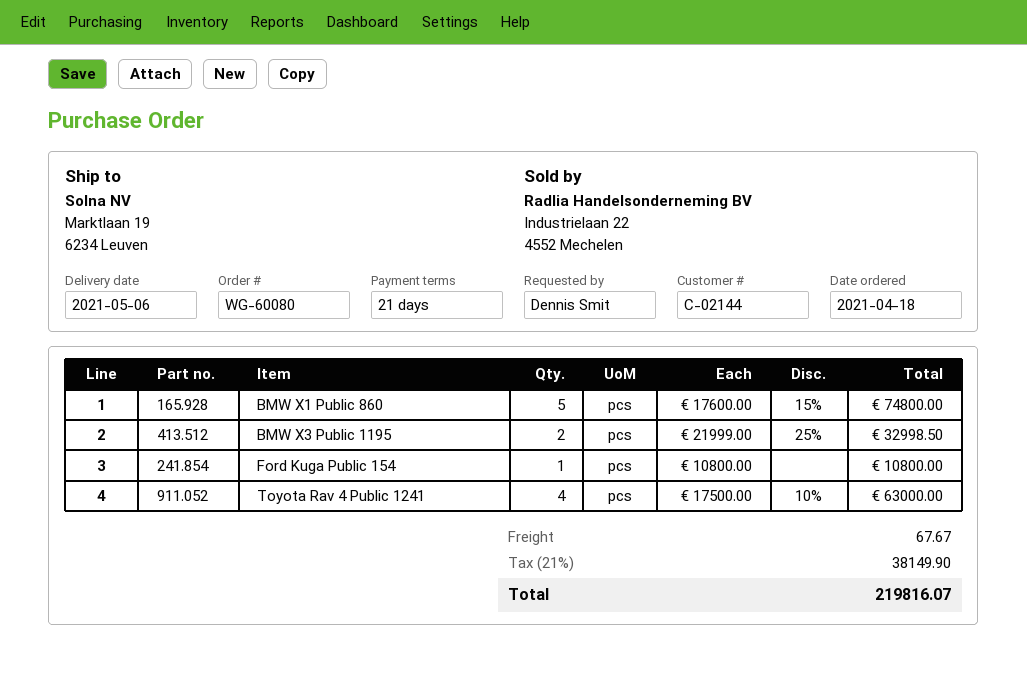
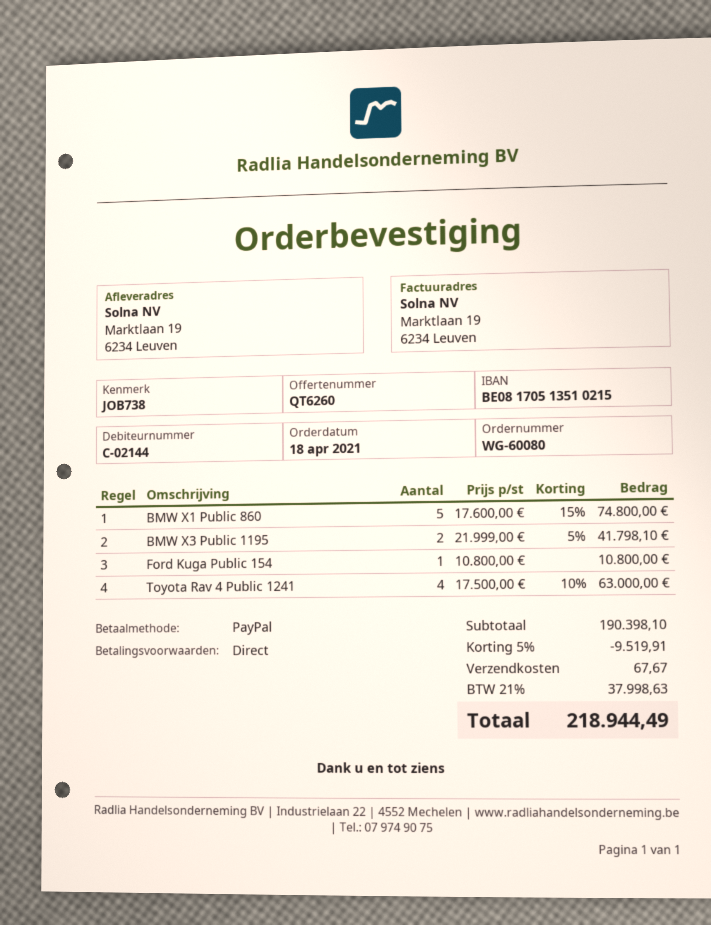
payment terms: 21 days -> on receipt
BMW X3 Public 1195: 2 x 21999.00 - 25% = 32998.50 -> 2 x 21999.00 - 5% = 41798.10
discount: none -> 5% = 9519.91
tax: 21% = 38149.90 -> 21% = 37998.63
total: 219816.07 -> 218944.49

